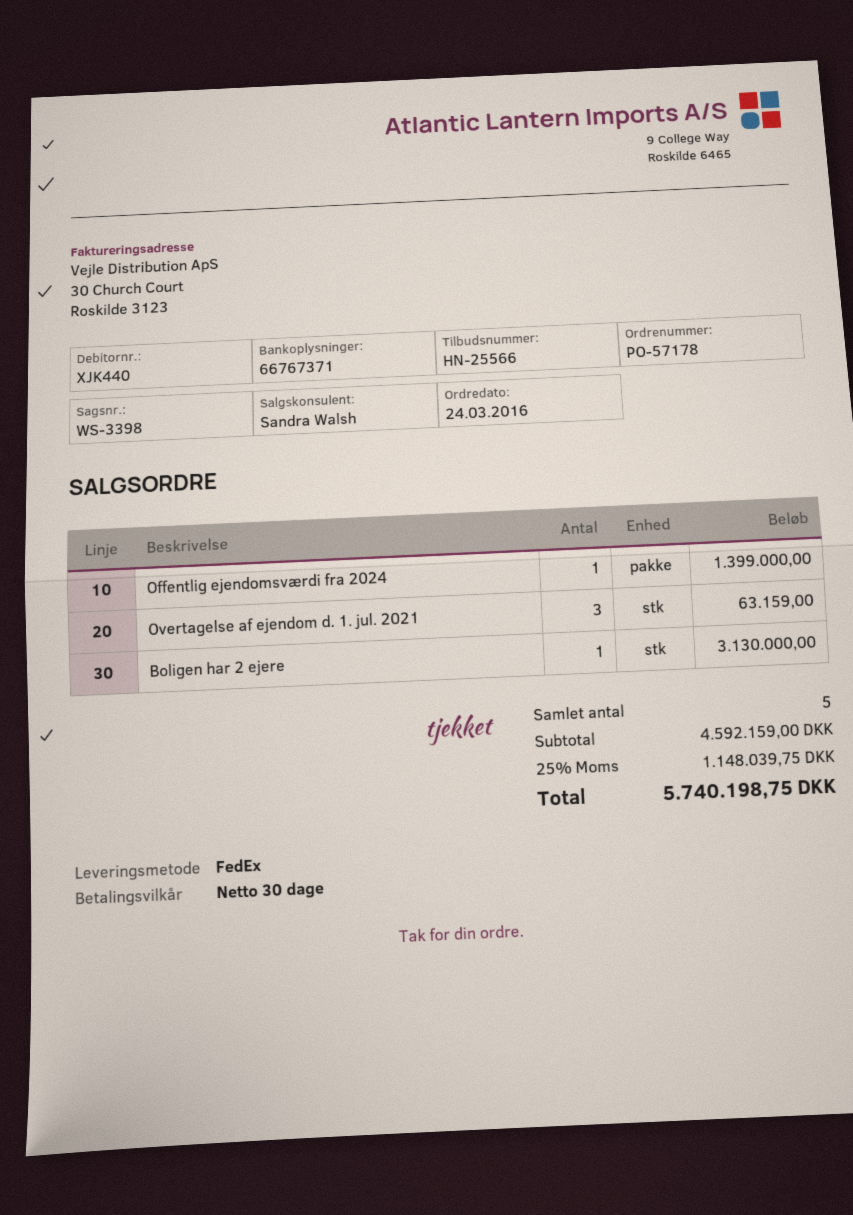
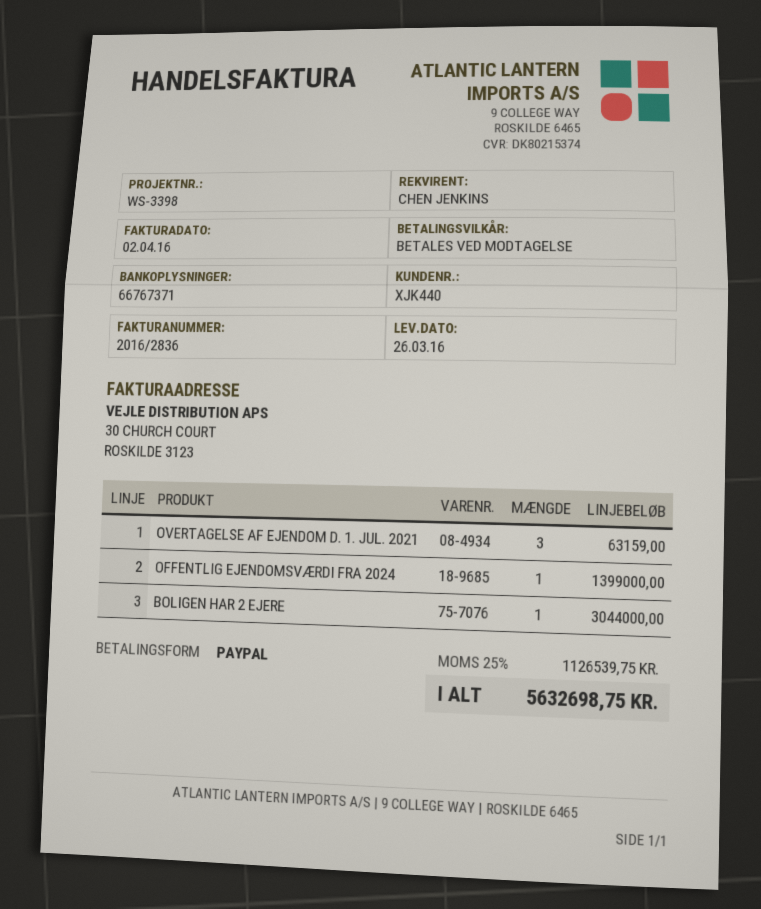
payment terms: 30 days -> on receipt
Boligen har 2 ejere: 1 for 3130000.00 -> 1 for 3044000.00
tax: 25% = 1148039.75 -> 25% = 1126539.75
total: 5740198.75 -> 5632698.75

